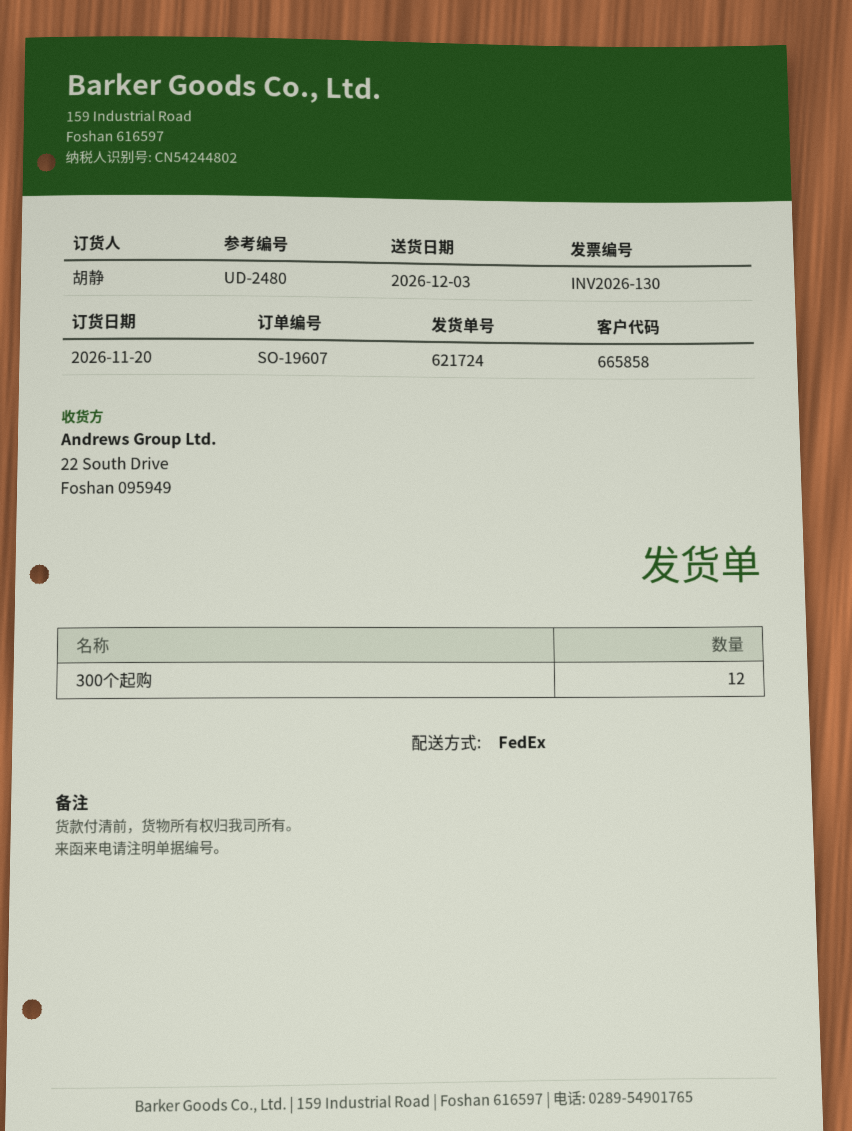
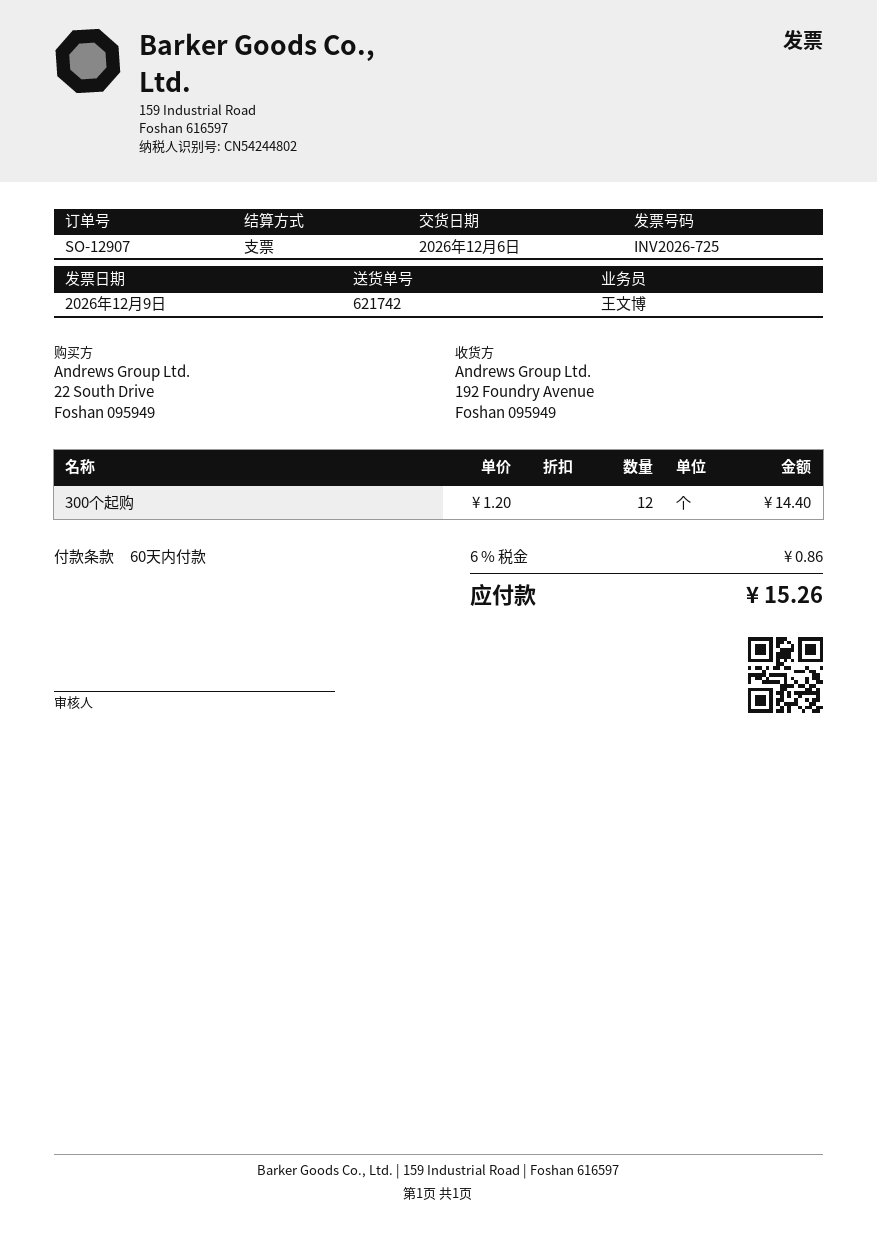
order number: SO-19607 -> SO-12907
delivery note number: 621724 -> 621742
delivery date: 2026-12-03 -> 2026-12-06
invoice number: INV2026-130 -> INV2026-725
ship to: 22 South Drive, Foshan 095949 -> 192 Foundry Avenue, Foshan 095949

